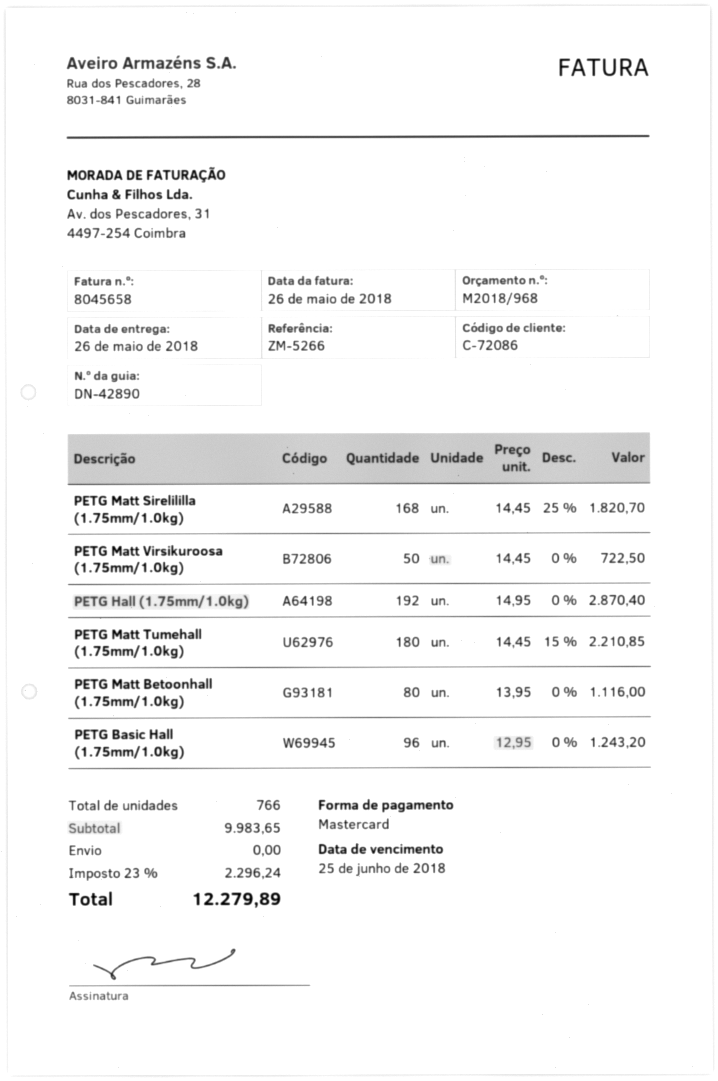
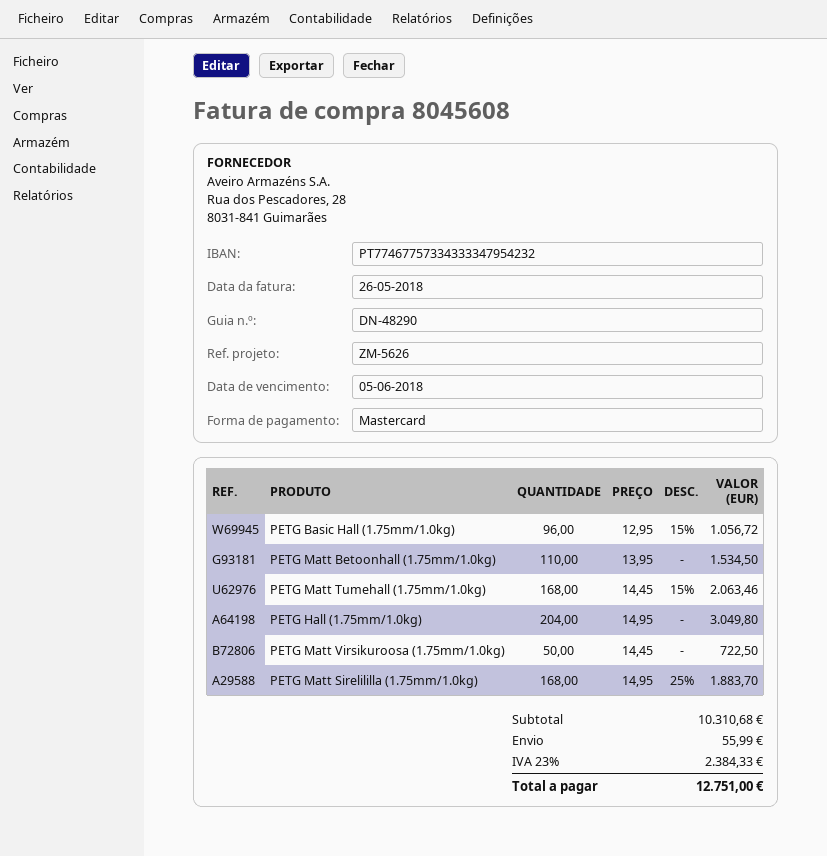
delivery note number: DN-42890 -> DN-48290
invoice number: 8045658 -> 8045608
due date: 2018-06-25 -> 2018-06-05
reference: ZM-5266 -> ZM-5626
PETG Matt Sirelililla (1.75mm/1.0kg): 168 x 14.45 - 25% = 1820.70 -> 168 x 14.95 - 25% = 1883.70
PETG Hall (1.75mm/1.0kg): 192 x 14.95 = 2870.40 -> 204 x 14.95 = 3049.80
PETG Matt Tumehall (1.75mm/1.0kg): 180 x 14.45 - 15% = 2210.85 -> 168 x 14.45 - 15% = 2063.46
PETG Matt Betoonhall (1.75mm/1.0kg): 80 x 13.95 = 1116.00 -> 110 x 13.95 = 1534.50
PETG Basic Hall (1.75mm/1.0kg): 96 x 12.95 = 1243.20 -> 96 x 12.95 - 15% = 1056.72
subtotal: 9983.65 -> 10310.68
shipping: 0.00 -> 55.99
tax: 23% = 2296.24 -> 23% = 2384.33
total: 12279.89 -> 12751.00

